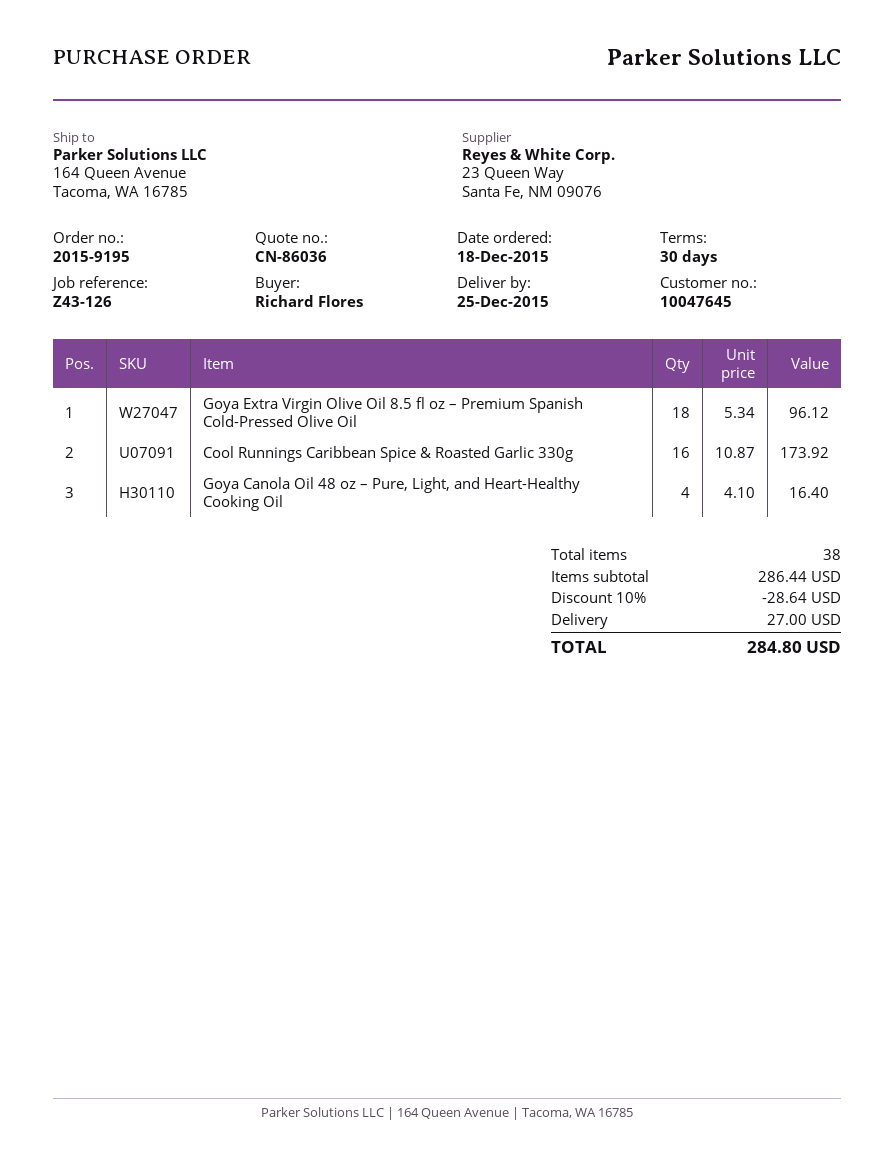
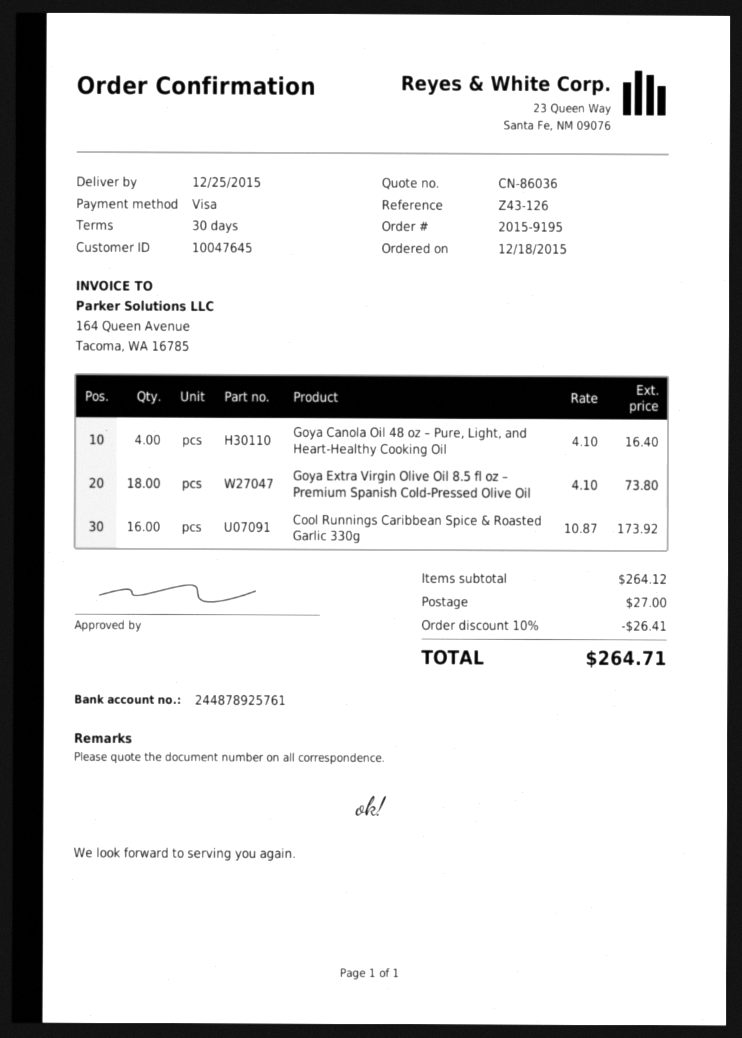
Goya Extra Virgin Olive Oil 8.5 fl oz – Premium Spanish Cold-Pressed Olive Oil: 18 x 5.34 = 96.12 -> 18 x 4.10 = 73.80
subtotal: 286.44 -> 264.12
discount: 10% = 28.64 -> 10% = 26.41
total: 284.80 -> 264.71

